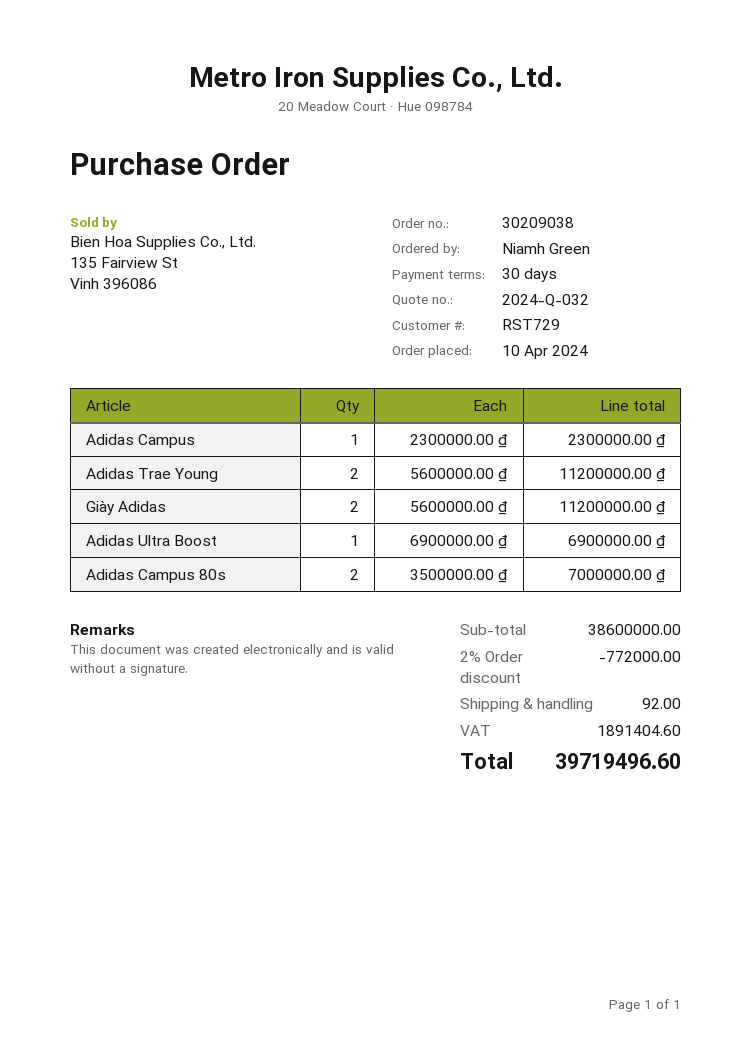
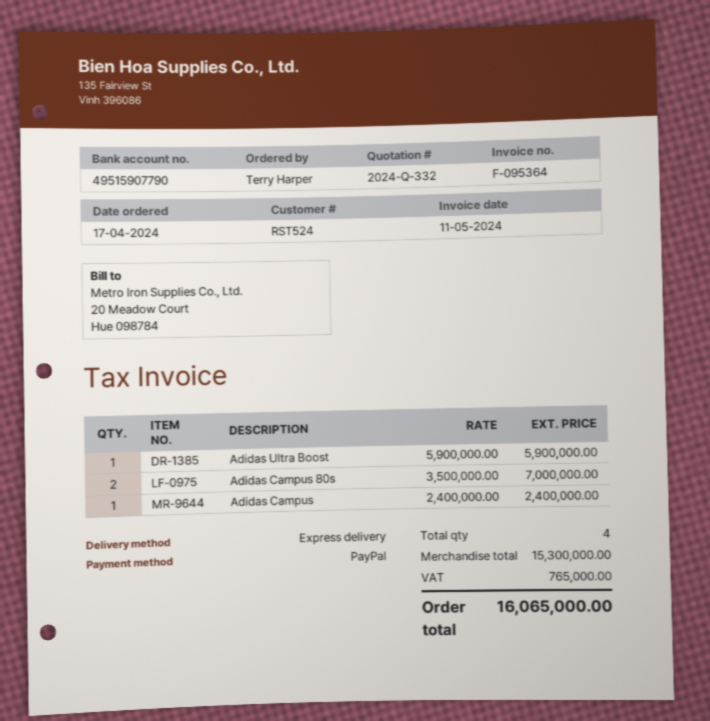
quote number: 2024-Q-032 -> 2024-Q-332
order date: 2024-04-10 -> 2024-04-17
customer number: RST729 -> RST524
ordered by: Niamh Green -> Terry Harper
Adidas Campus: 1 x 2300000.00 = 2300000.00 -> 1 x 2400000.00 = 2400000.00
Adidas Trae Young: 2 x 5600000.00 = 11200000.00 -> none
Giày Adidas: 2 x 5600000.00 = 11200000.00 -> none
Adidas Ultra Boost: 1 x 6900000.00 = 6900000.00 -> 1 x 5900000.00 = 5900000.00
subtotal: 38600000.00 -> 15300000.00
discount: 2% = 772000.00 -> none
shipping: 92.00 -> none
tax: 1891404.60 -> 765000.00
total: 39719496.60 -> 16065000.00

